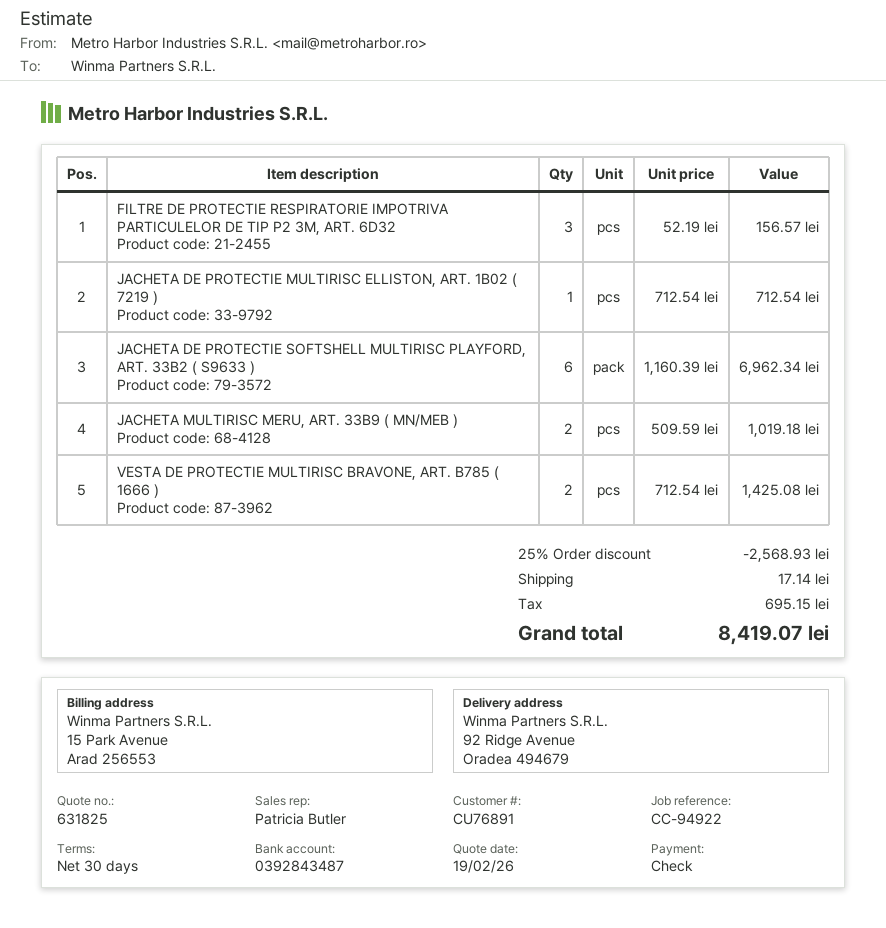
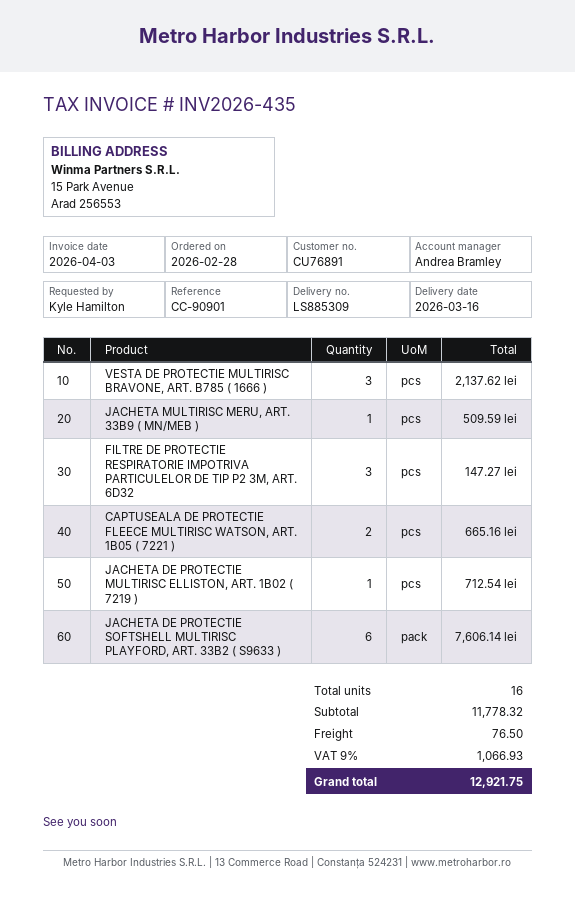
reference: CC-94922 -> CC-90901
sales rep: Patricia Butler -> Andrea Bramley
FILTRE DE PROTECTIE RESPIRATORIE IMPOTRIVA PARTICULELOR DE TIP P2 3M, ART. 6D32: 3 for 156.57 -> 3 for 147.27
JACHETA DE PROTECTIE SOFTSHELL MULTIRISC PLAYFORD, ART. 33B2 ( S9633 ): 6 for 6962.34 -> 6 for 7606.14
JACHETA MULTIRISC MERU, ART. 33B9 ( MN/MEB ): 2 for 1019.18 -> 1 for 509.59
VESTA DE PROTECTIE MULTIRISC BRAVONE, ART. B785 ( 1666 ): 2 for 1425.08 -> 3 for 2137.62
CAPTUSEALA DE PROTECTIE FLEECE MULTIRISC WATSON, ART. 1B05 ( 7221 ): none -> 2 for 665.16
discount: 25% = 2568.93 -> none
shipping: 17.14 -> 76.50
tax: 695.15 -> 1066.93
total: 8419.07 -> 12921.75

